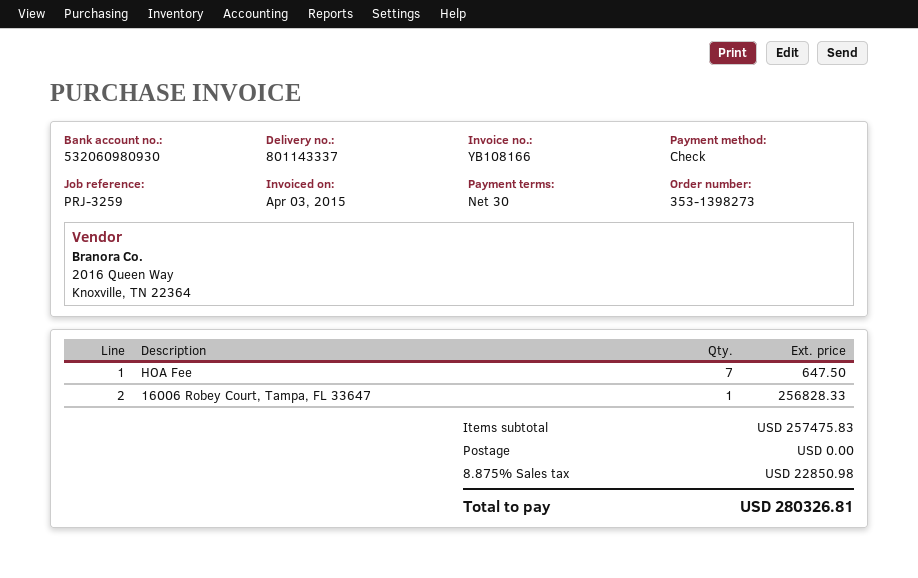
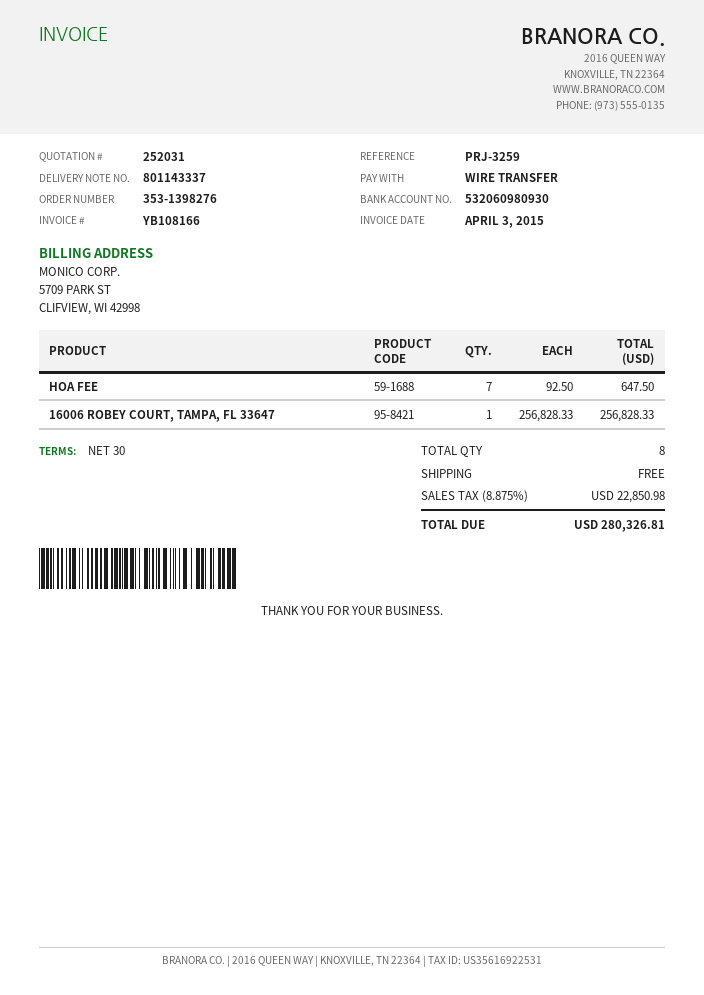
order number: 353-1398273 -> 353-1398276
payment method: cheque -> bank transfer

